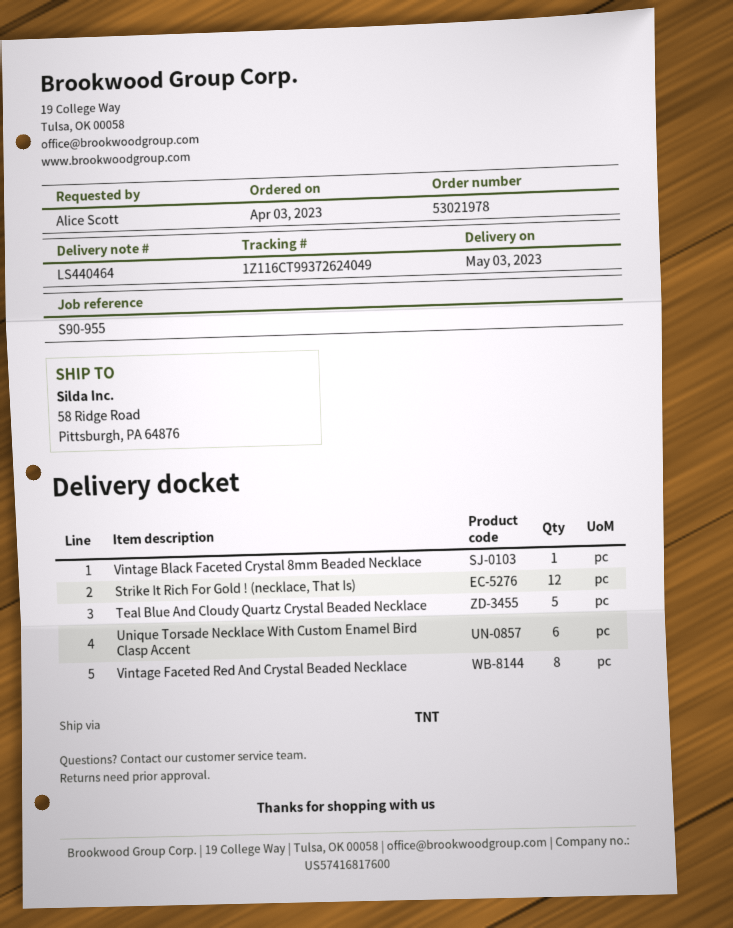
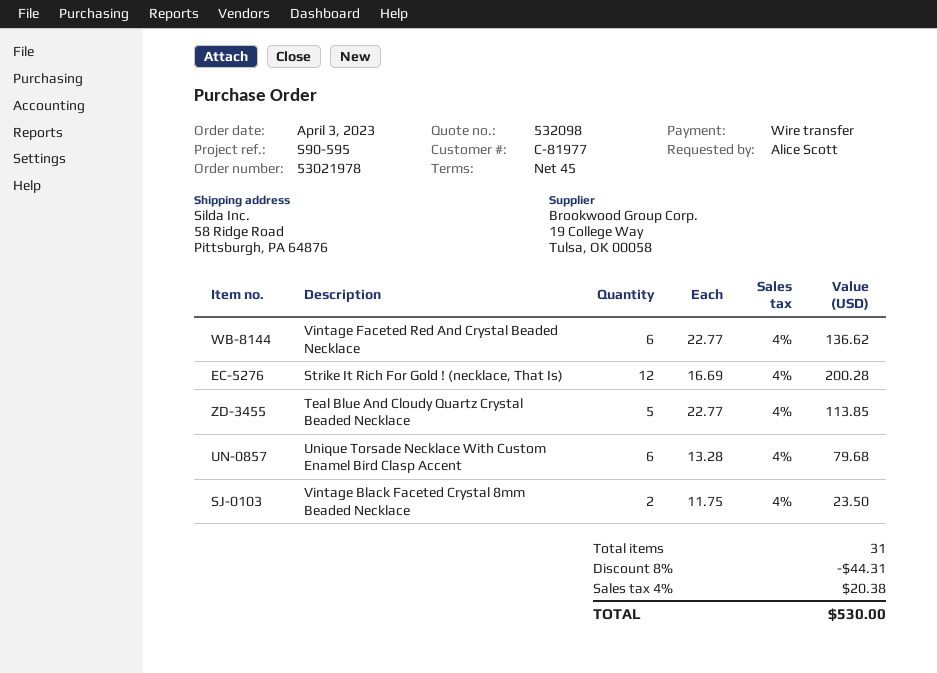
reference: S90-955 -> S90-595
Vintage Black Faceted Crystal 8mm Beaded Necklace: 1 -> 2
Vintage Faceted Red And Crystal Beaded Necklace: 8 -> 6

